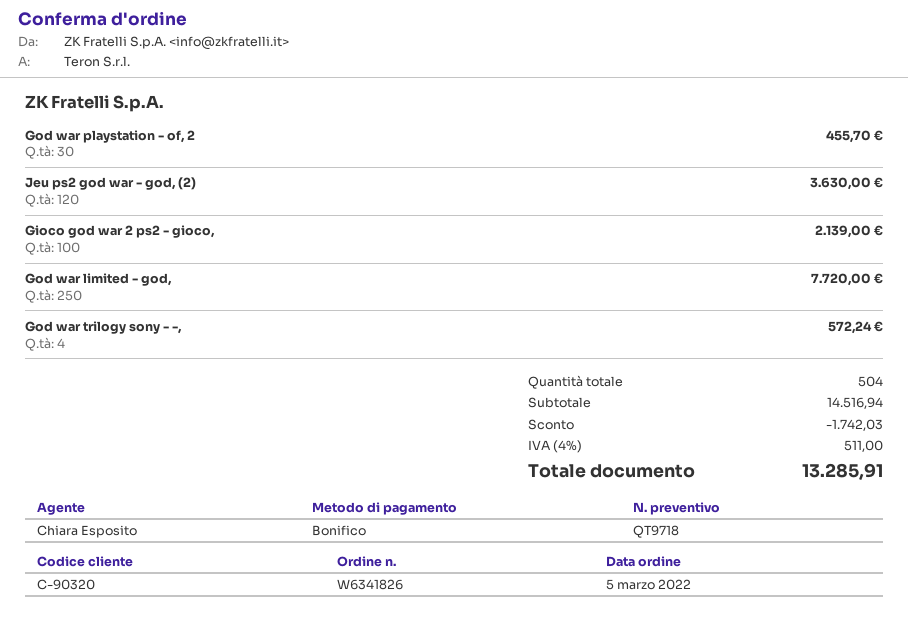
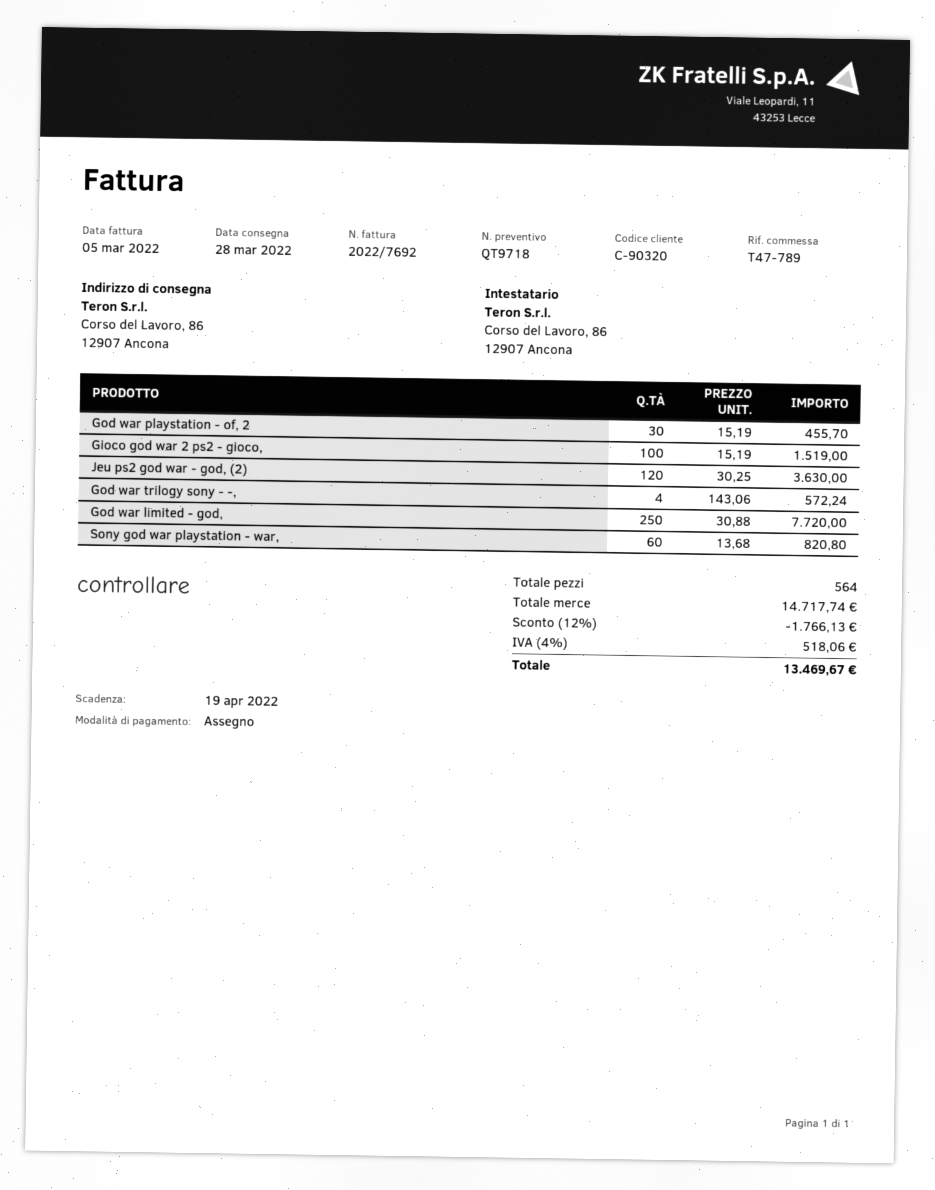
payment method: bank transfer -> cheque
Gioco god war 2 ps2 - gioco,: 100 for 2139.00 -> 100 for 1519.00
Sony god war playstation - war,: none -> 60 for 820.80
total quantity: 504 -> 564
subtotal: 14516.94 -> 14717.74
discount: 1742.03 -> 1766.13
tax: 4% = 511.00 -> 4% = 518.06
total: 13285.91 -> 13469.67

